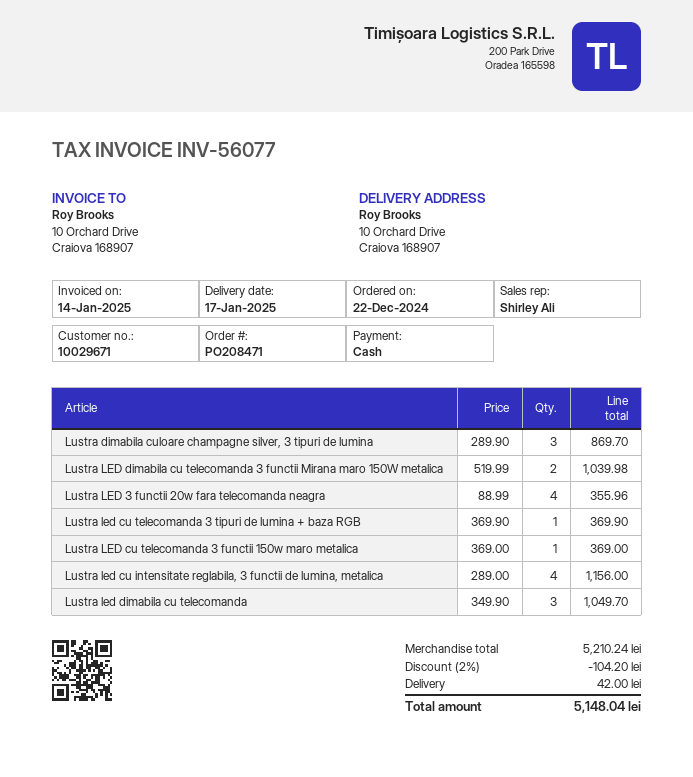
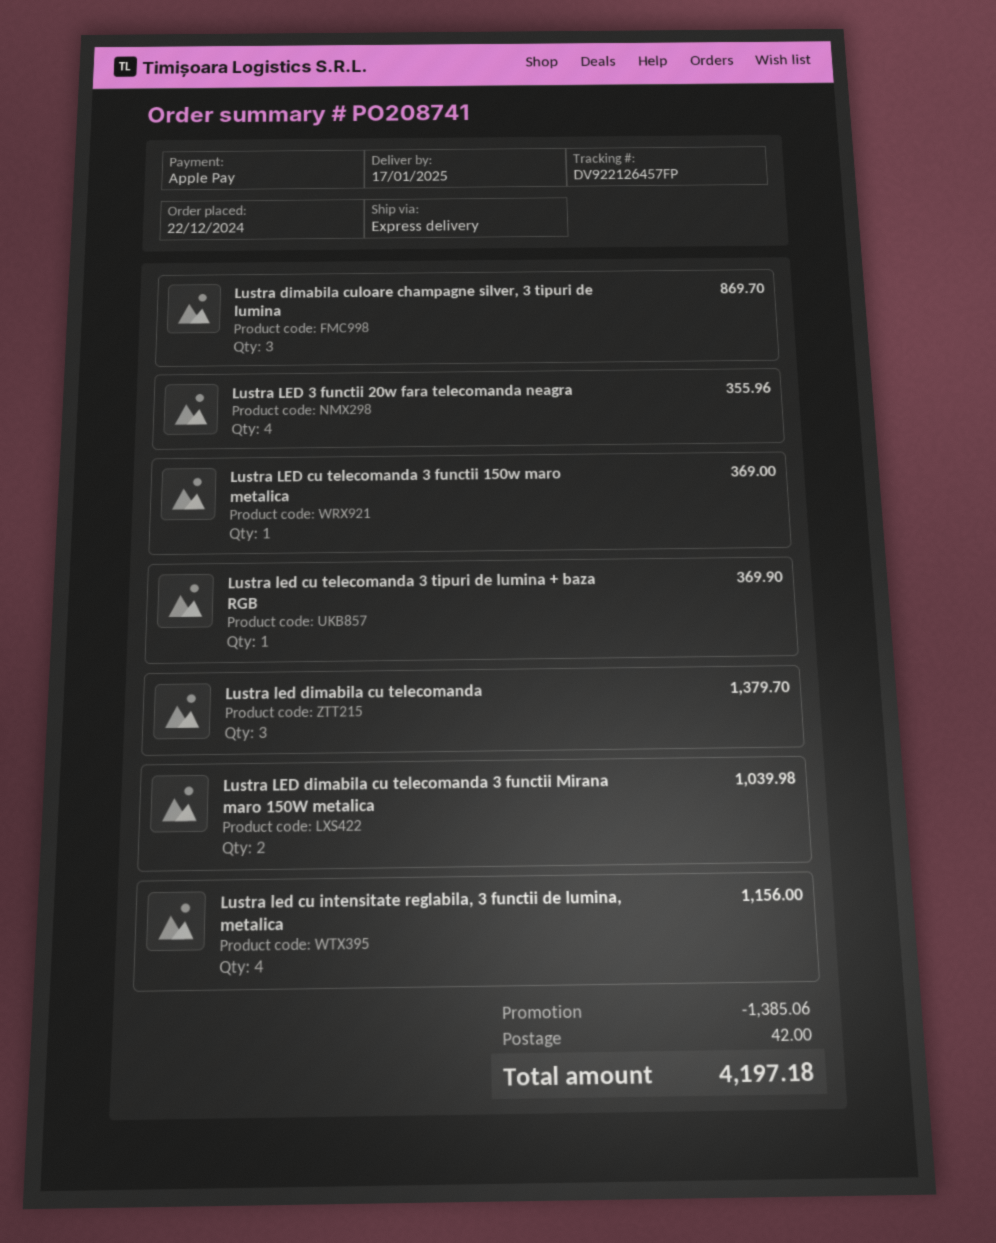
order number: PO208471 -> PO208741
payment method: cash -> Apple Pay
Lustra led dimabila cu telecomanda: 3 for 1049.70 -> 3 for 1379.70
discount: 104.20 -> 1385.06
total: 5148.04 -> 4197.18

